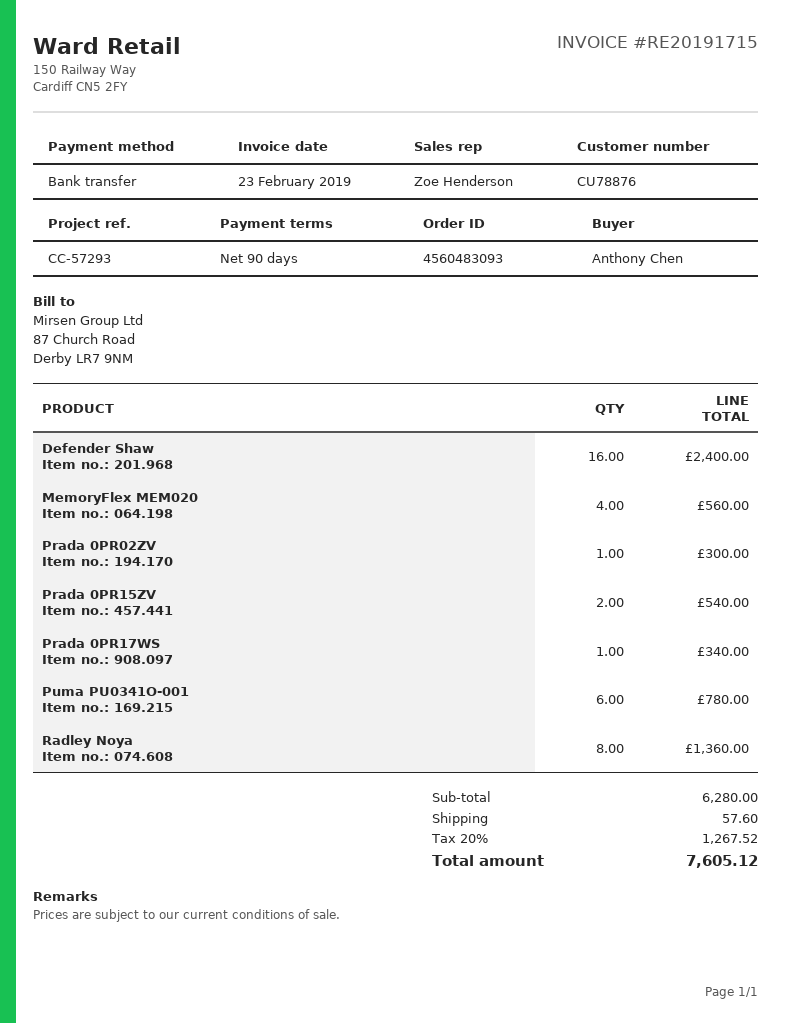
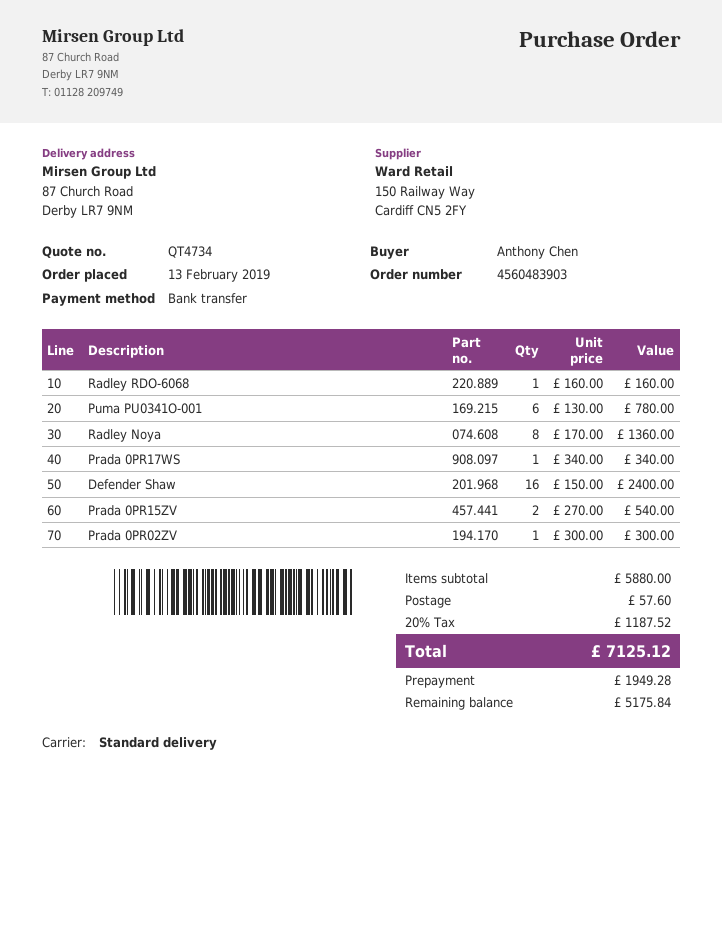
order number: 4560483093 -> 4560483903
MemoryFlex MEM020: 4 for 560.00 -> none
Radley RDO-6068: none -> 1 for 160.00
subtotal: 6280.00 -> 5880.00
tax: 20% = 1267.52 -> 20% = 1187.52
total: 7605.12 -> 7125.12

